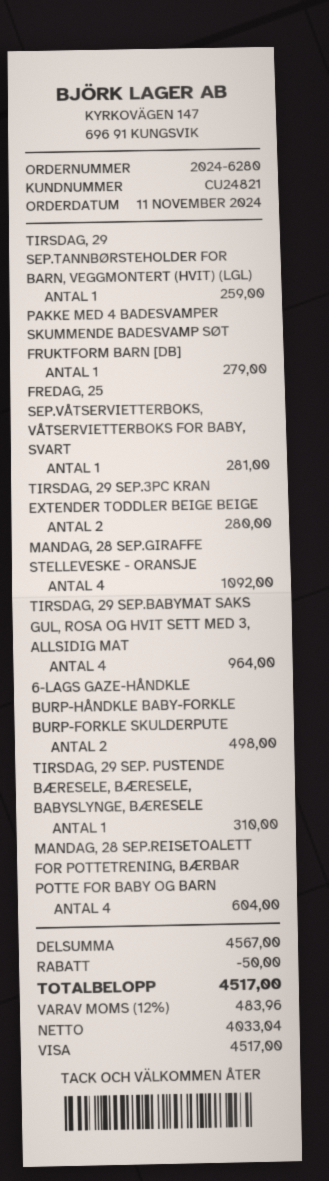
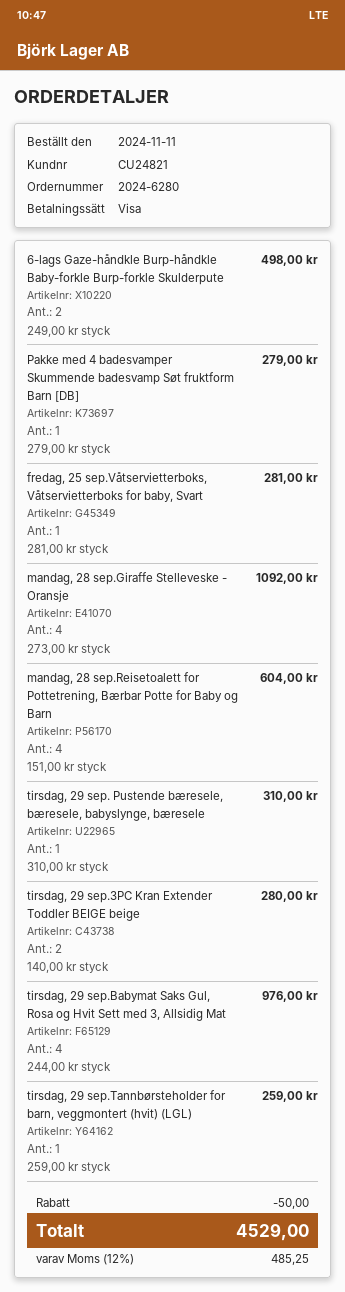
TIRSDAG, 29 SEP.BABYMAT SAKS GUL, ROSA OG HVIT SETT MED 3, ALLSIDIG MAT: 4 for 964.00 -> 4 for 976.00
tax: 12% = 483.96 -> 12% = 485.25
total: 4517.00 -> 4529.00

